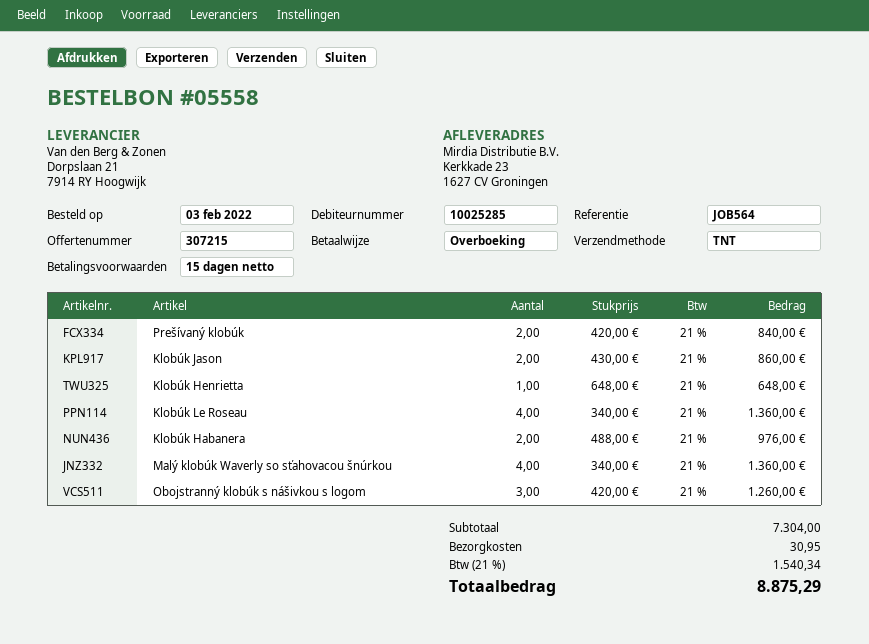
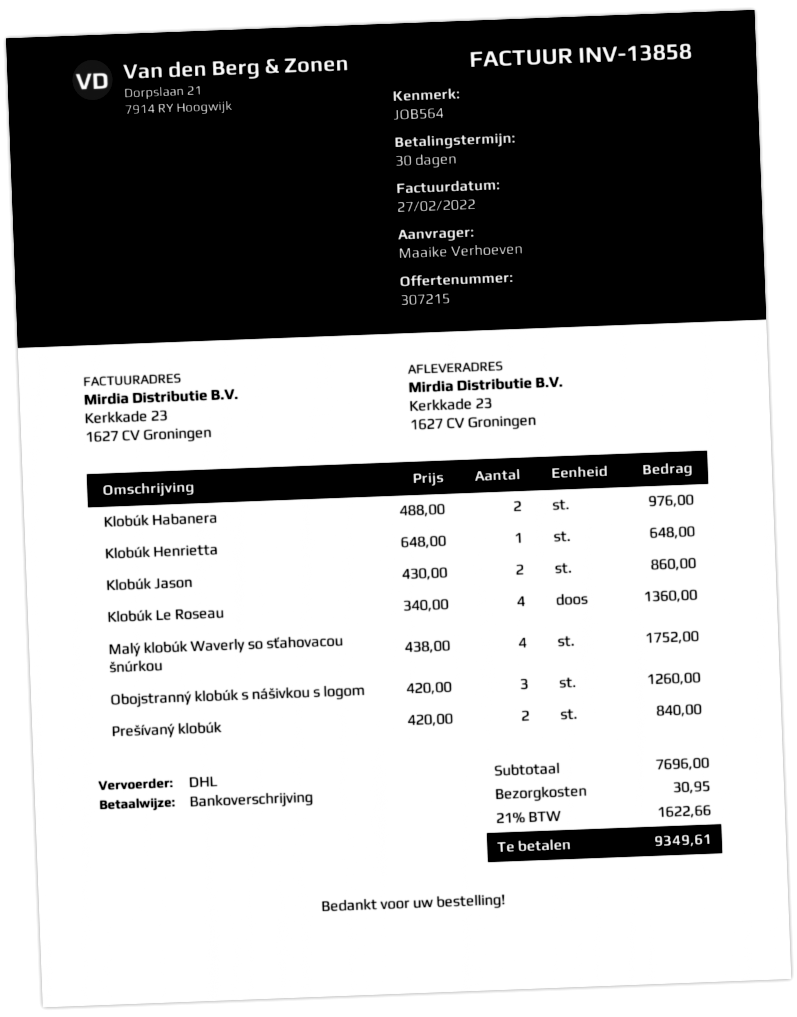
payment terms: 15 days -> 30 days
shipping method: TNT -> DHL
Malý klobúk Waverly so sťahovacou šnúrkou: 4 x 340.00 = 1360.00 -> 4 x 438.00 = 1752.00
subtotal: 7304.00 -> 7696.00
tax: 21% = 1540.34 -> 21% = 1622.66
total: 8875.29 -> 9349.61

